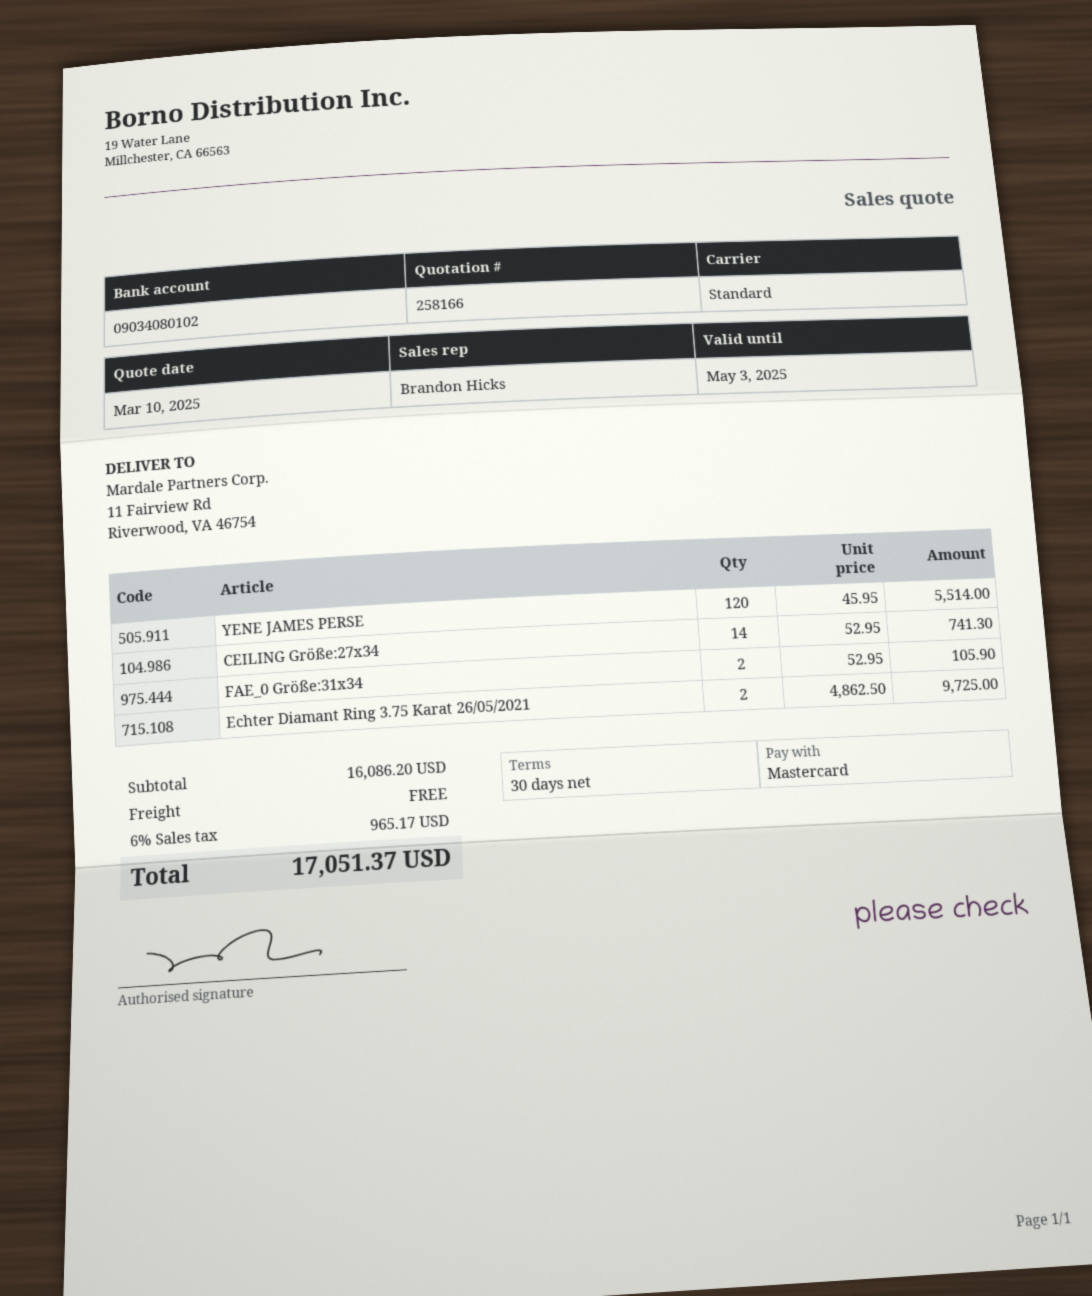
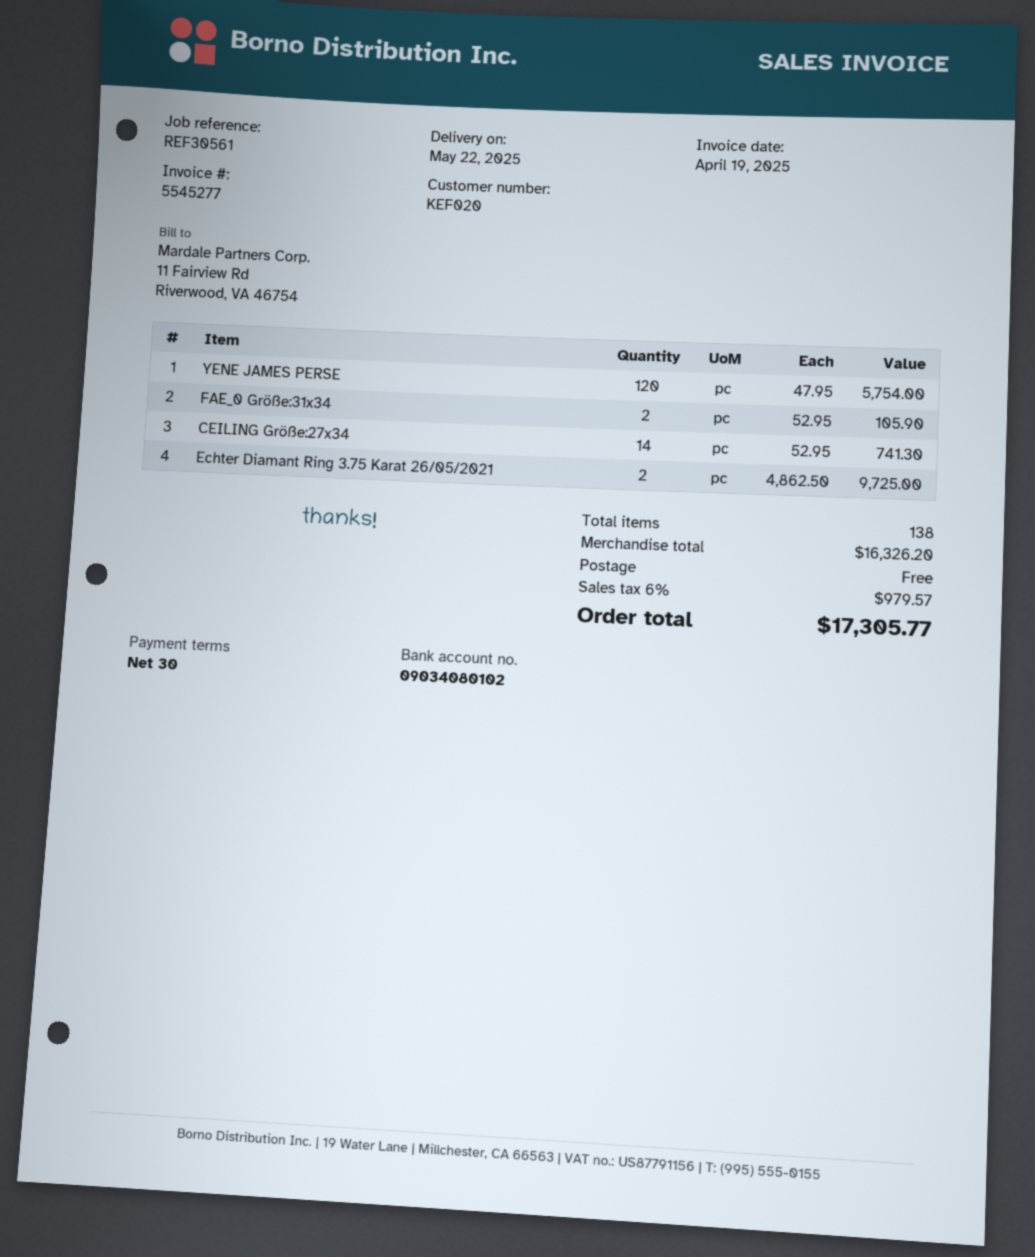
YENE JAMES PERSE: 120 x 45.95 = 5514.00 -> 120 x 47.95 = 5754.00
subtotal: 16086.20 -> 16326.20
tax: 6% = 965.17 -> 6% = 979.57
total: 17051.37 -> 17305.77

